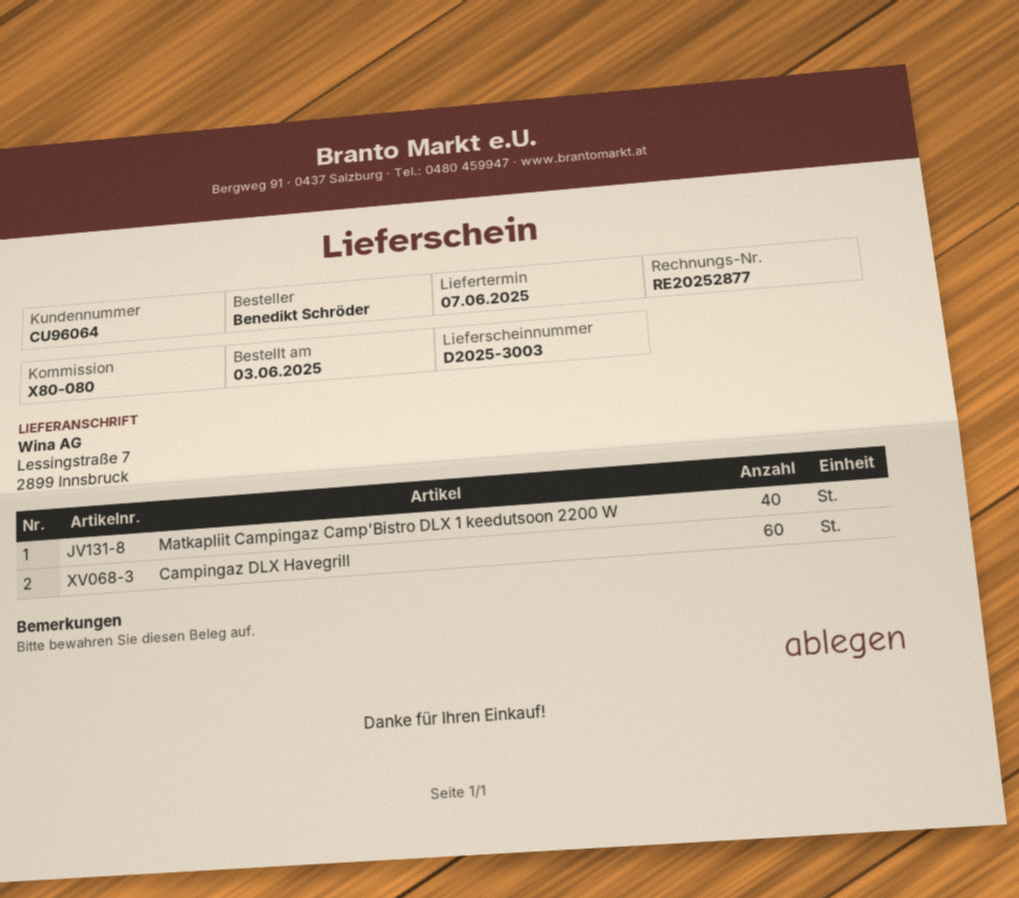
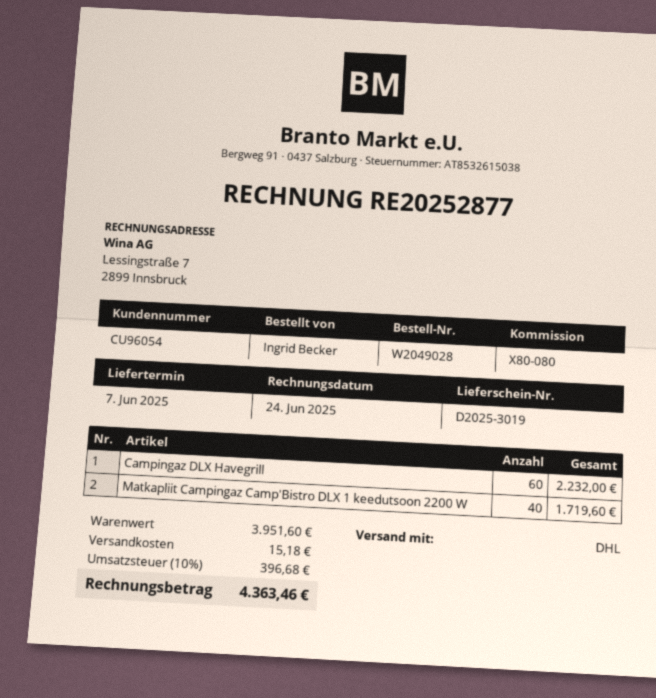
delivery note number: D2025-3003 -> D2025-3019
customer number: CU96064 -> CU96054
ordered by: Benedikt Schröder -> Ingrid Becker

